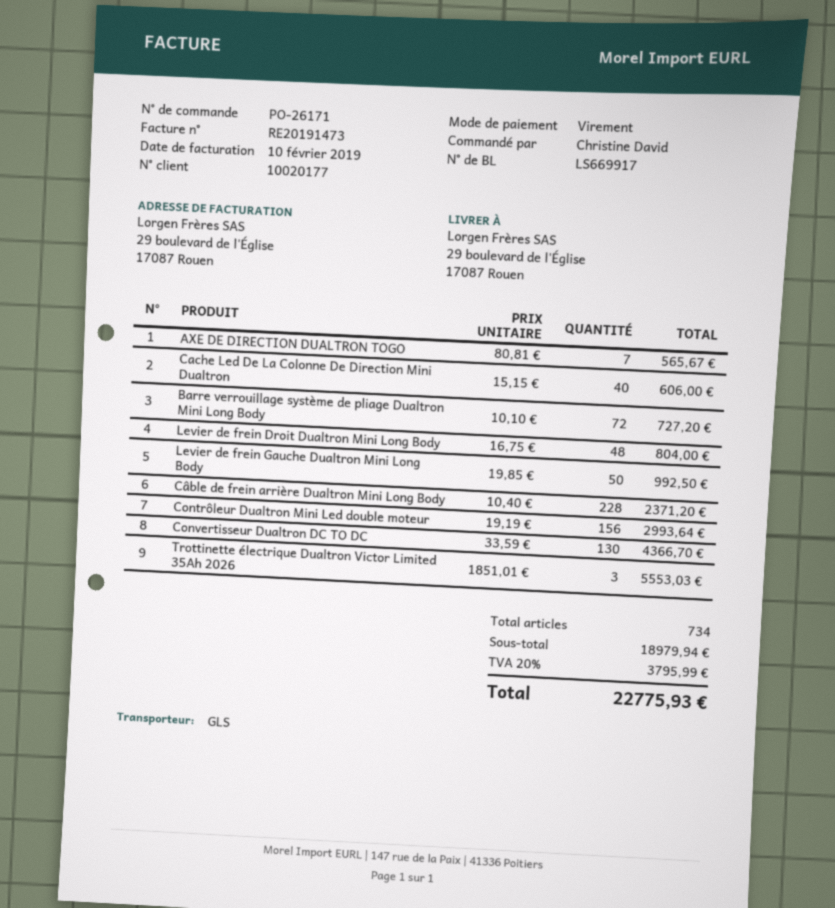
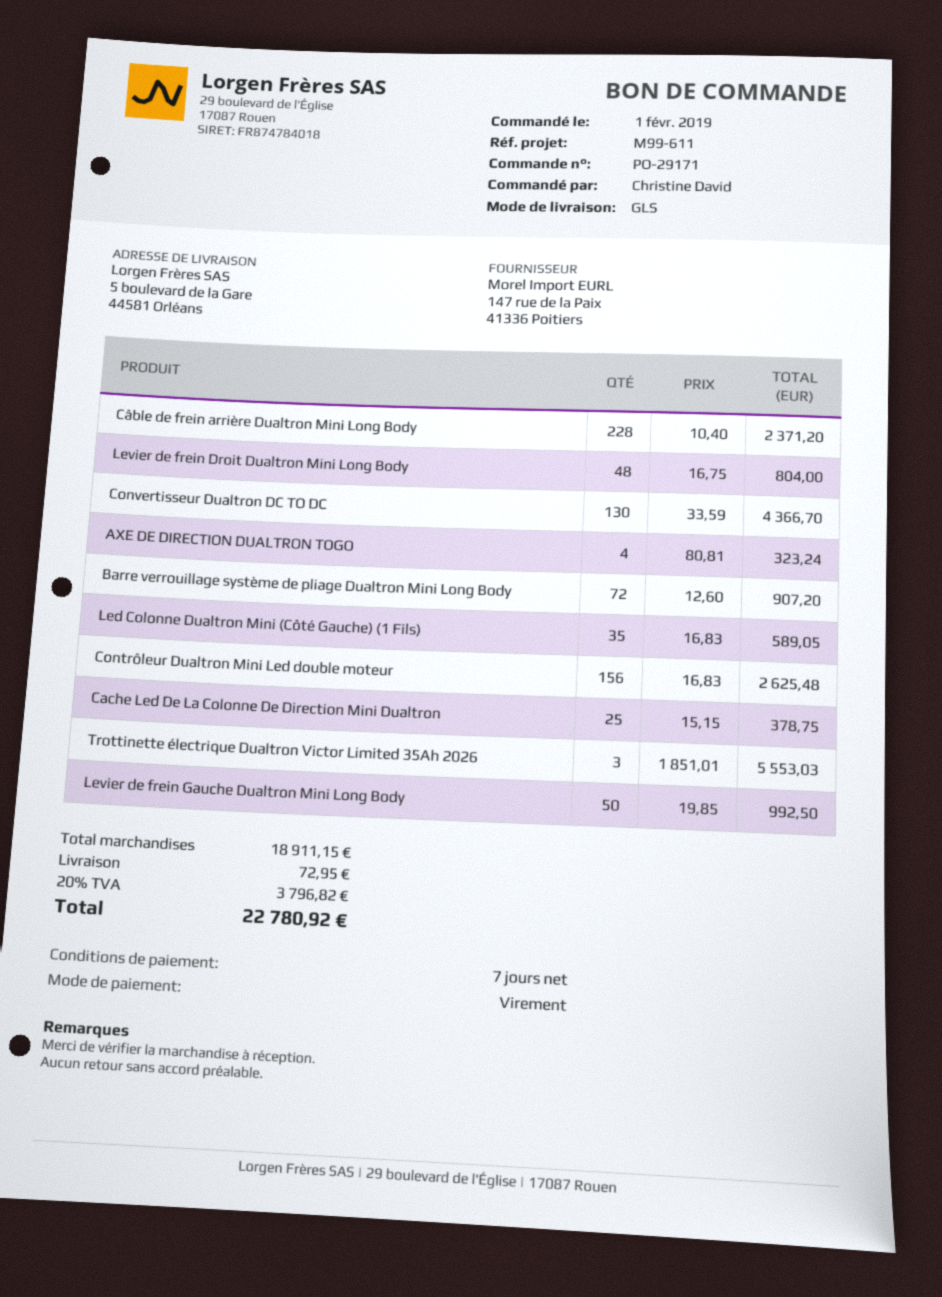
order number: PO-26171 -> PO-29171
ship to: 29 boulevard de l'Église, 17087 Rouen -> 5 boulevard de la Gare, 44581 Orléans
AXE DE DIRECTION DUALTRON TOGO: 7 x 80.81 = 565.67 -> 4 x 80.81 = 323.24
Cache Led De La Colonne De Direction Mini Dualtron: 40 x 15.15 = 606.00 -> 25 x 15.15 = 378.75
Barre verrouillage système de pliage Dualtron Mini Long Body: 72 x 10.10 = 727.20 -> 72 x 12.60 = 907.20
Contrôleur Dualtron Mini Led double moteur: 156 x 19.19 = 2993.64 -> 156 x 16.83 = 2625.48
Led Colonne Dualtron Mini (Côté Gauche) (1 Fils): none -> 35 x 16.83 = 589.05
subtotal: 18979.94 -> 18911.15
shipping: none -> 72.95
tax: 20% = 3795.99 -> 20% = 3796.82
total: 22775.93 -> 22780.92

